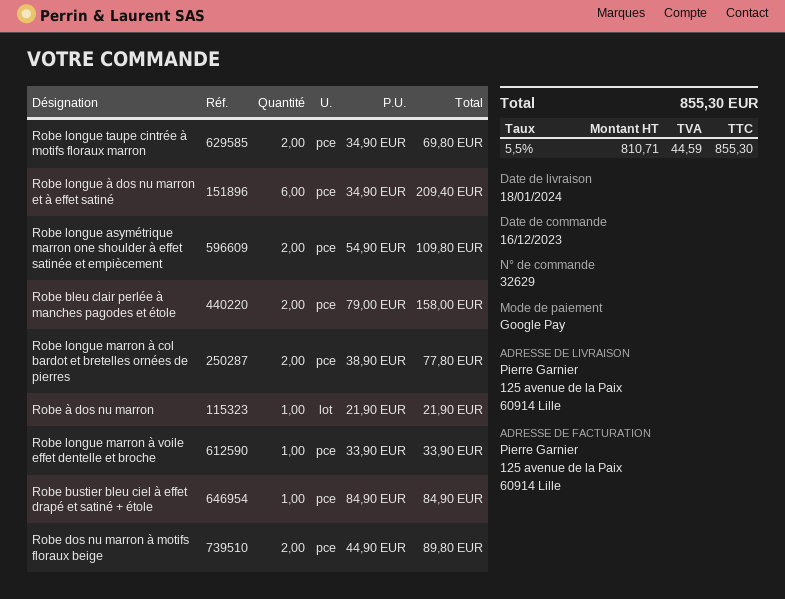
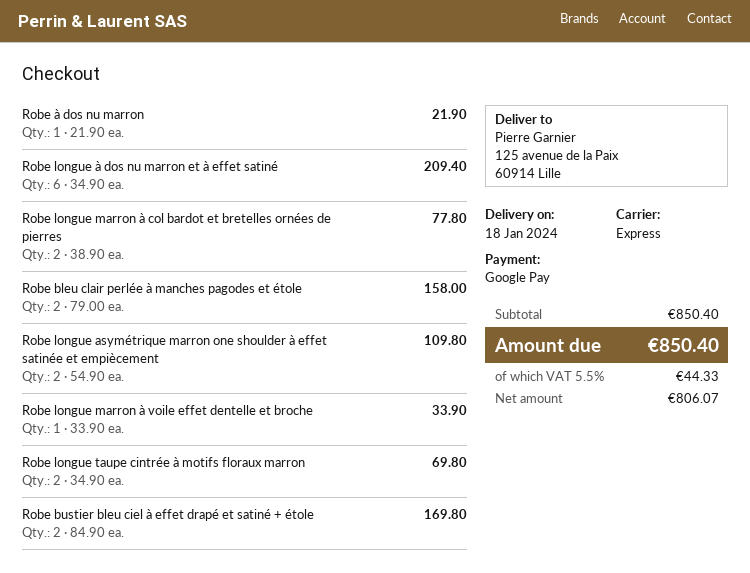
Robe bustier bleu ciel à effet drapé et satiné + étole: 1 x 84.90 = 84.90 -> 2 x 84.90 = 169.80
Robe dos nu marron à motifs floraux beige: 2 x 44.90 = 89.80 -> none
net: 810.71 -> 806.07
tax: 5.5% = 44.59 -> 5.5% = 44.33
total: 855.30 -> 850.40

